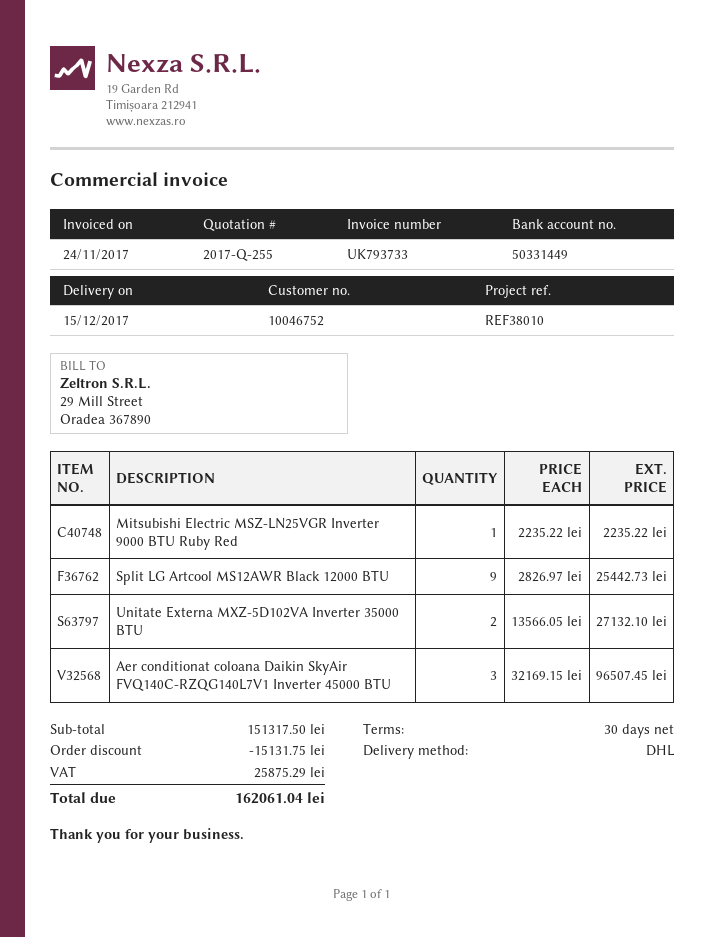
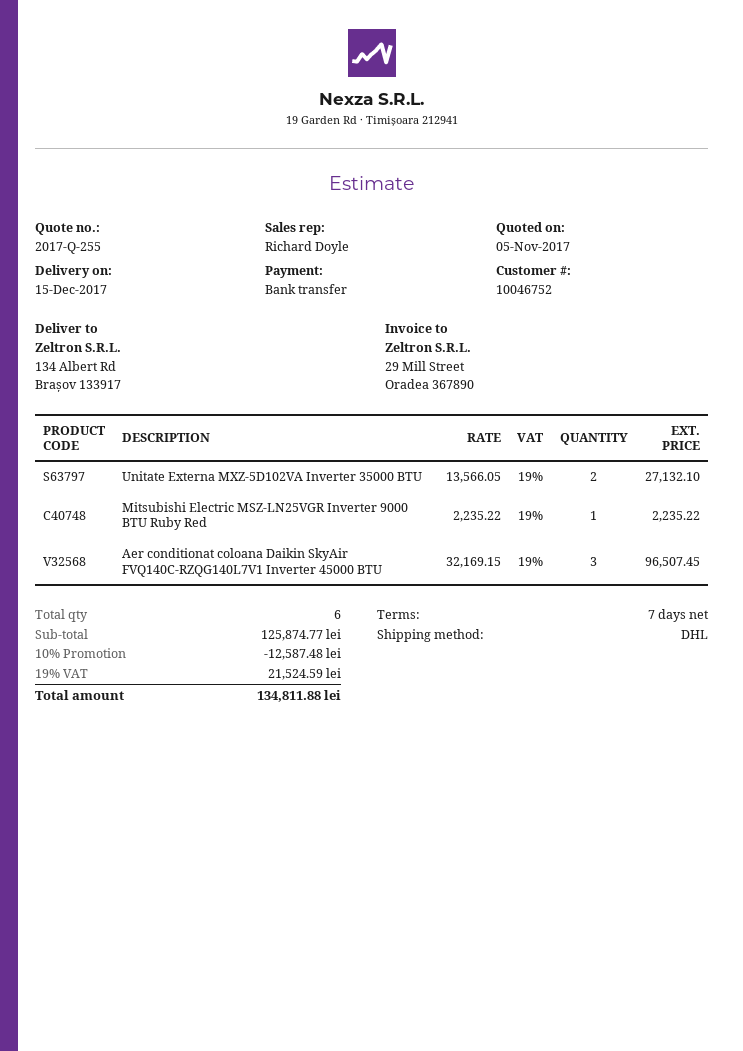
payment terms: 30 days -> 7 days
Split LG Artcool MS12AWR Black 12000 BTU: 9 x 2826.97 = 25442.73 -> none
subtotal: 151317.50 -> 125874.77
discount: 15131.75 -> 12587.48
tax: 25875.29 -> 21524.59
total: 162061.04 -> 134811.88

